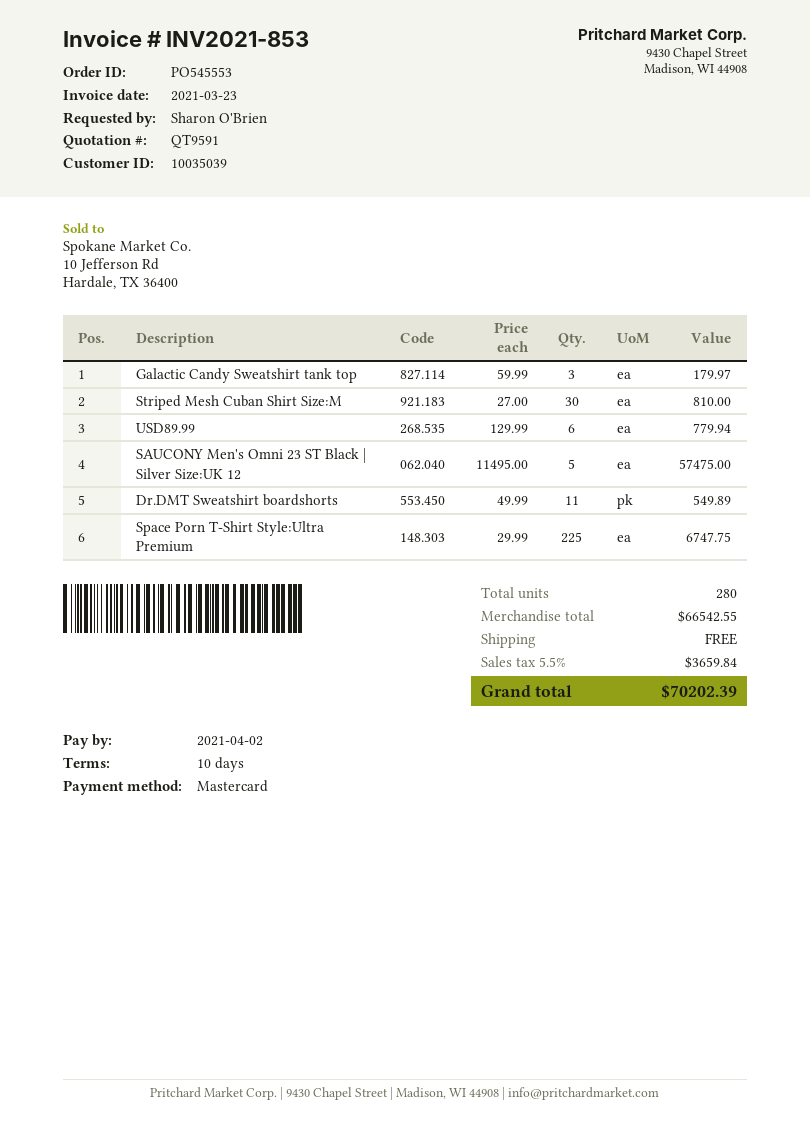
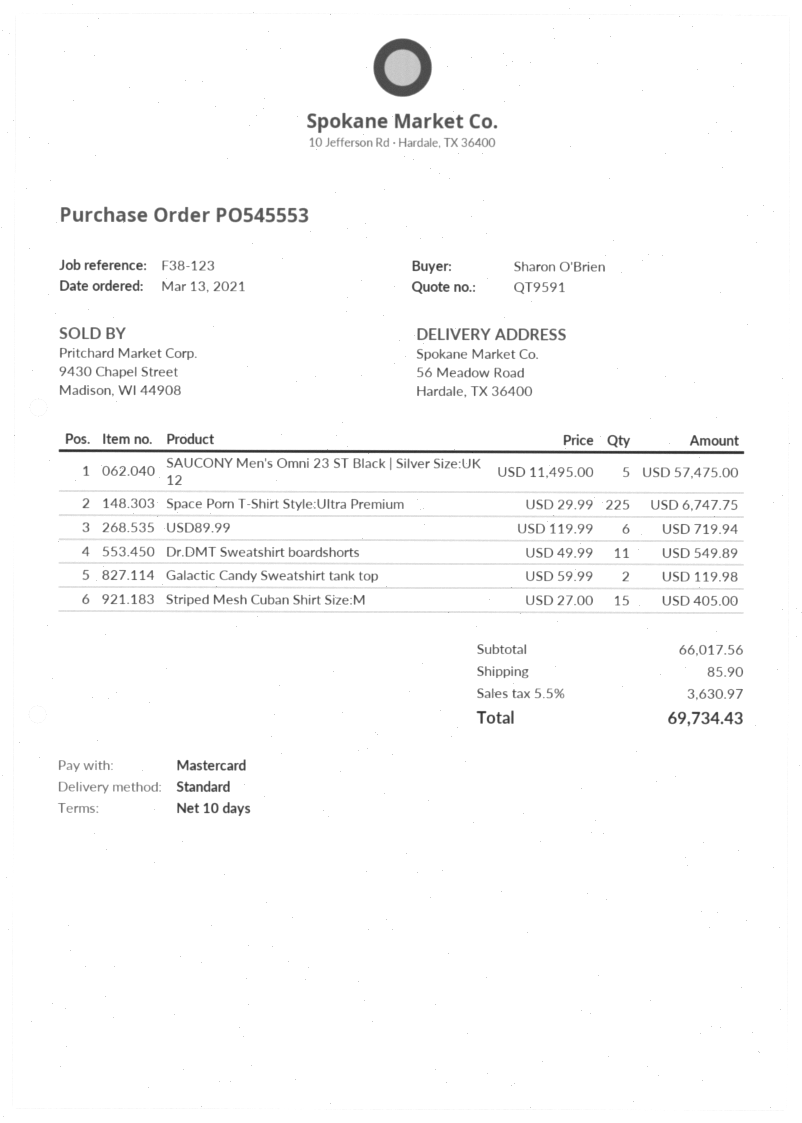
Galactic Candy Sweatshirt tank top: 3 x 59.99 = 179.97 -> 2 x 59.99 = 119.98
Striped Mesh Cuban Shirt Size:M: 30 x 27.00 = 810.00 -> 15 x 27.00 = 405.00
USD89.99: 6 x 129.99 = 779.94 -> 6 x 119.99 = 719.94
subtotal: 66542.55 -> 66017.56
shipping: 0.00 -> 85.90
tax: 5.5% = 3659.84 -> 5.5% = 3630.97
total: 70202.39 -> 69734.43

